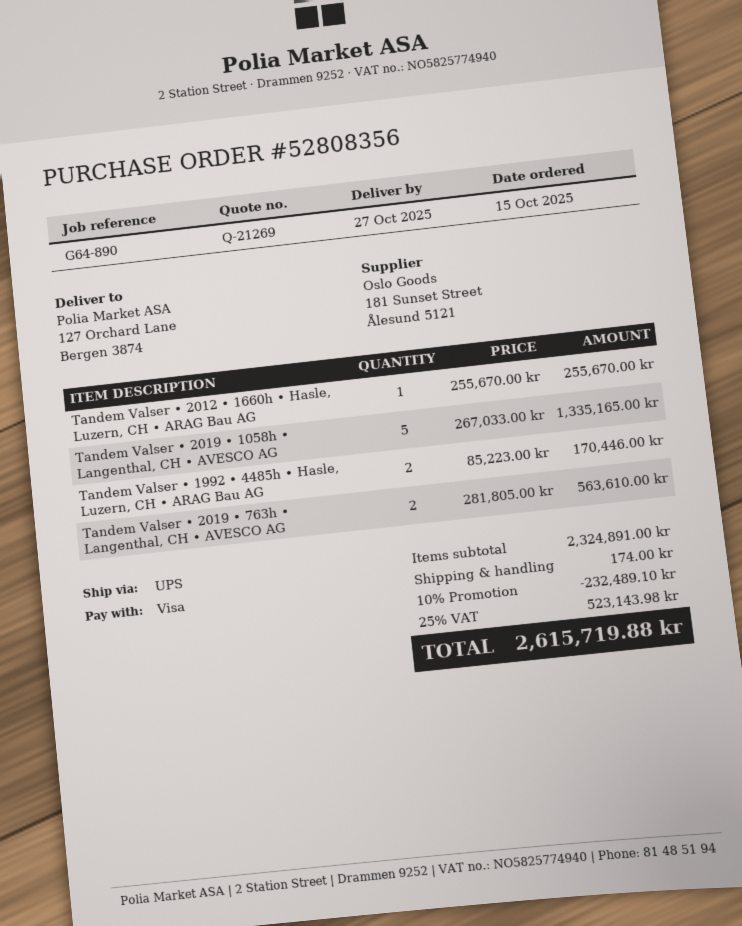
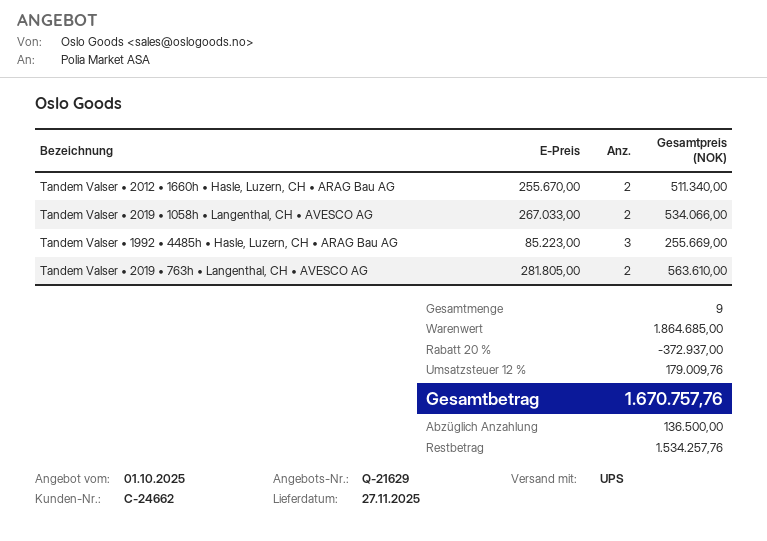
quote number: Q-21269 -> Q-21629
delivery date: 2025-10-27 -> 2025-11-27
Tandem Valser • 2012 • 1660h • Hasle, Luzern, CH • ARAG Bau AG: 1 x 255670.00 = 255670.00 -> 2 x 255670.00 = 511340.00
Tandem Valser • 2019 • 1058h • Langenthal, CH • AVESCO AG: 5 x 267033.00 = 1335165.00 -> 2 x 267033.00 = 534066.00
Tandem Valser • 1992 • 4485h • Hasle, Luzern, CH • ARAG Bau AG: 2 x 85223.00 = 170446.00 -> 3 x 85223.00 = 255669.00
subtotal: 2324891.00 -> 1864685.00
discount: 10% = 232489.10 -> 20% = 372937.00
shipping: 174.00 -> none
tax: 25% = 523143.98 -> 12% = 179009.76
total: 2615719.88 -> 1670757.76

